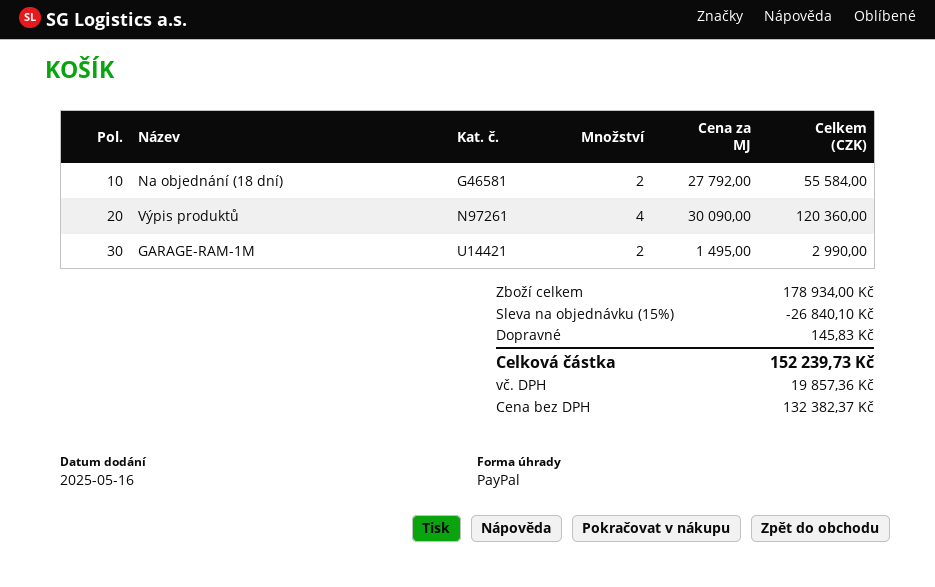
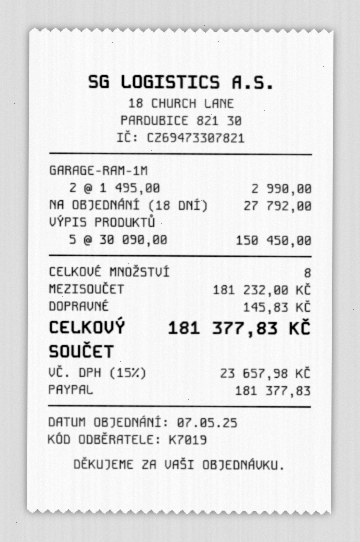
Na objednání (18 dní): 2 x 27792.00 = 55584.00 -> 1 x 27792.00 = 27792.00
Výpis produktů: 4 x 30090.00 = 120360.00 -> 5 x 30090.00 = 150450.00
subtotal: 178934.00 -> 181232.00
discount: 15% = 26840.10 -> none
tax: 19857.36 -> 23657.98
total: 152239.73 -> 181377.83

